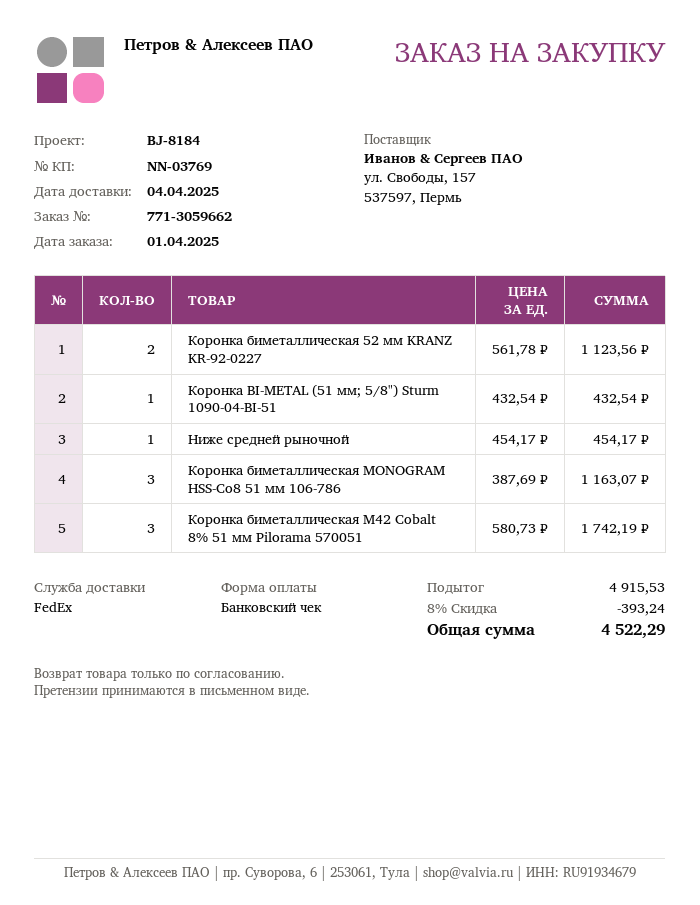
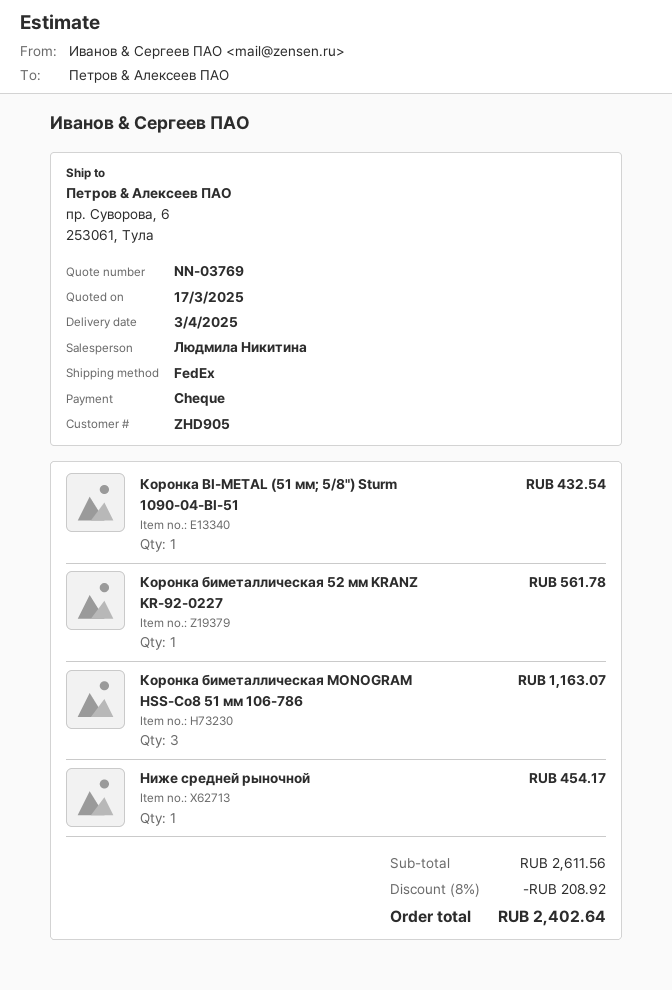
delivery date: 2025-04-04 -> 2025-04-03
Коронка биметаллическая 52 мм KRANZ KR-92-0227: 2 for 1123.56 -> 1 for 561.78
Коронка биметаллическая М42 Cobalt 8% 51 мм Pilorama 570051: 3 for 1742.19 -> none
subtotal: 4915.53 -> 2611.56
discount: 8% = 393.24 -> 8% = 208.92
total: 4522.29 -> 2402.64

